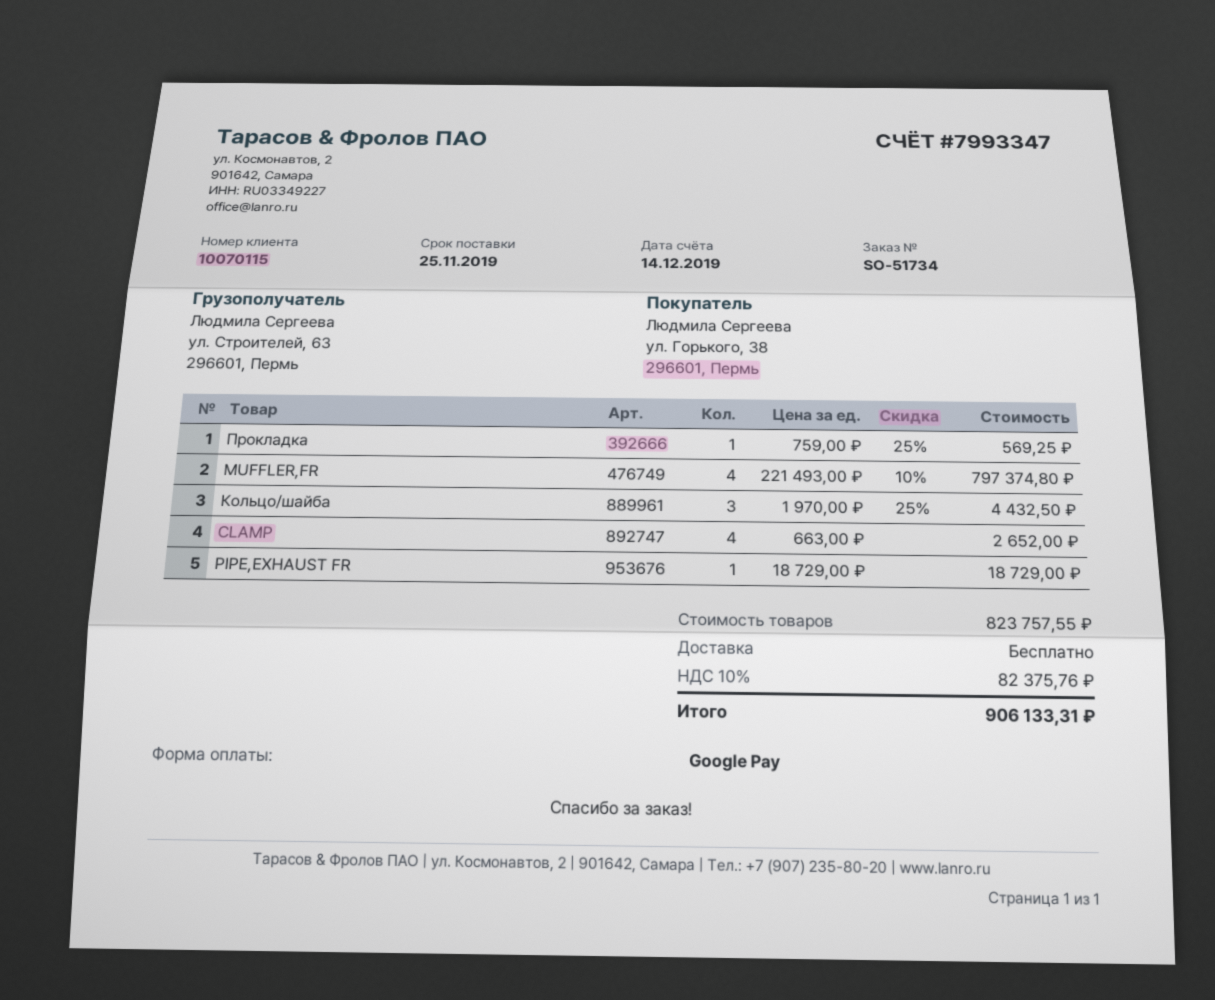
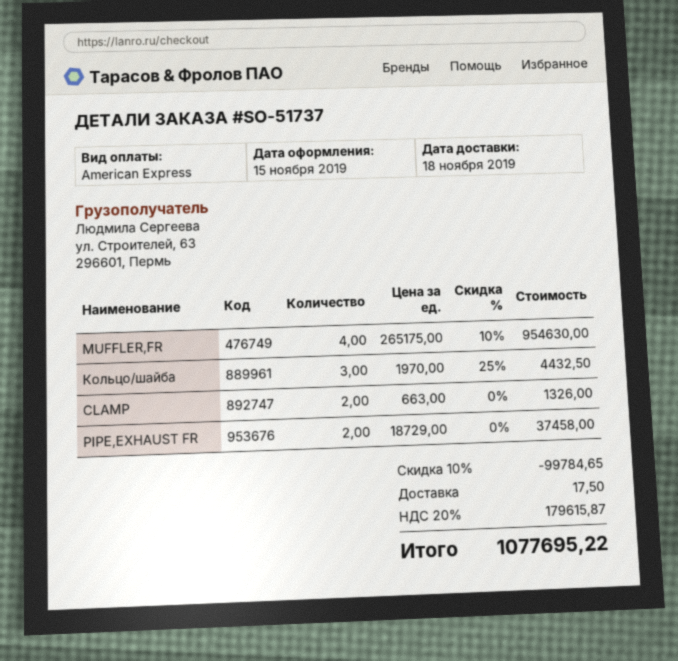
order number: SO-51734 -> SO-51737
delivery date: 2019-11-25 -> 2019-11-18
payment method: Google Pay -> American Express
Прокладка: 1 x 759.00 - 25% = 569.25 -> none
MUFFLER,FR: 4 x 221493.00 - 10% = 797374.80 -> 4 x 265175.00 - 10% = 954630.00
CLAMP: 4 x 663.00 = 2652.00 -> 2 x 663.00 = 1326.00
PIPE,EXHAUST FR: 1 x 18729.00 = 18729.00 -> 2 x 18729.00 = 37458.00
discount: none -> 10% = 99784.65
shipping: 0.00 -> 17.50
tax: 10% = 82375.76 -> 20% = 179615.87
total: 906133.31 -> 1077695.22

